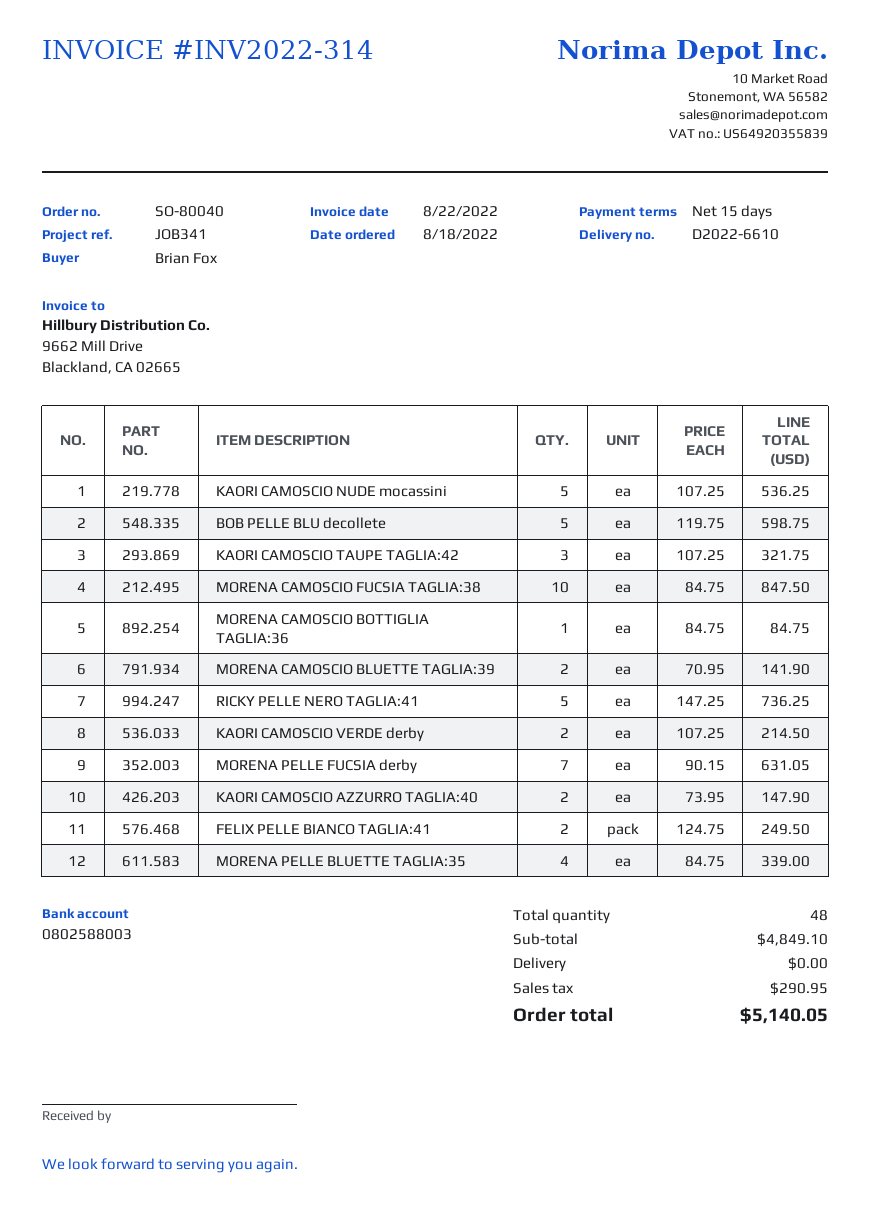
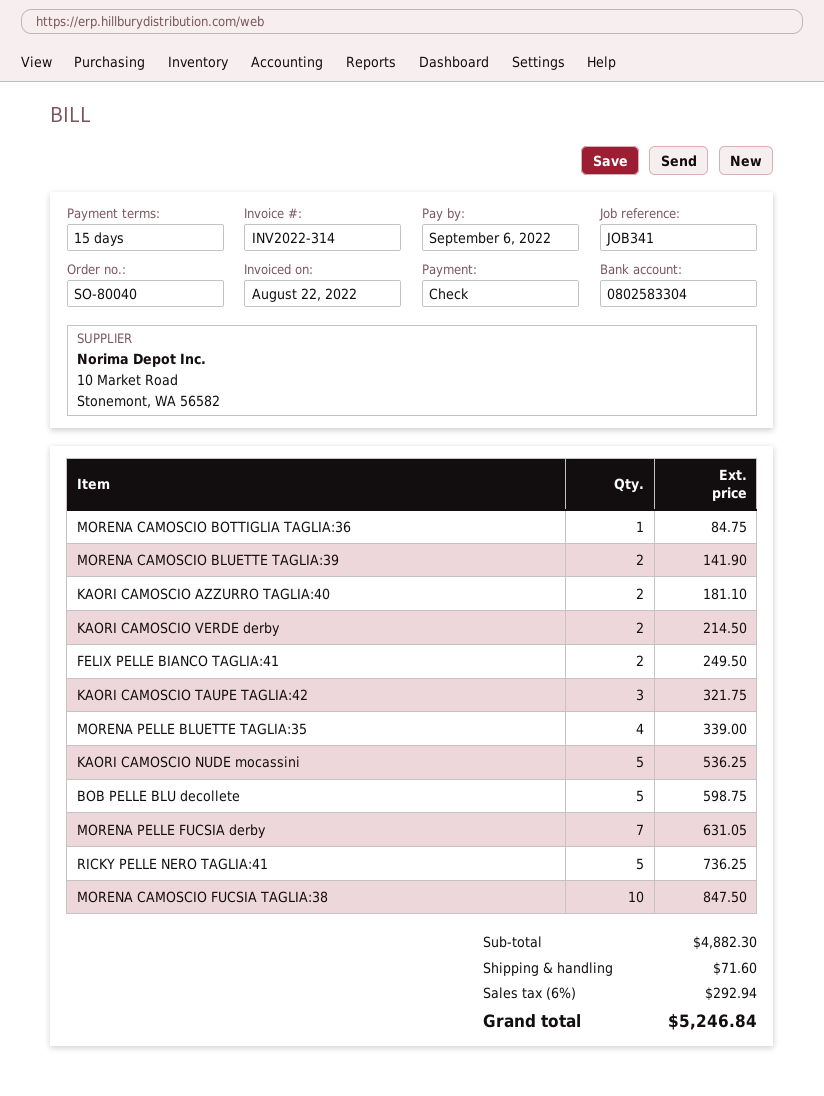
bank account: 0802588003 -> 0802583304
KAORI CAMOSCIO AZZURRO TAGLIA:40: 2 for 147.90 -> 2 for 181.10
subtotal: 4849.10 -> 4882.30
shipping: 0.00 -> 71.60
tax: 290.95 -> 292.94
total: 5140.05 -> 5246.84

